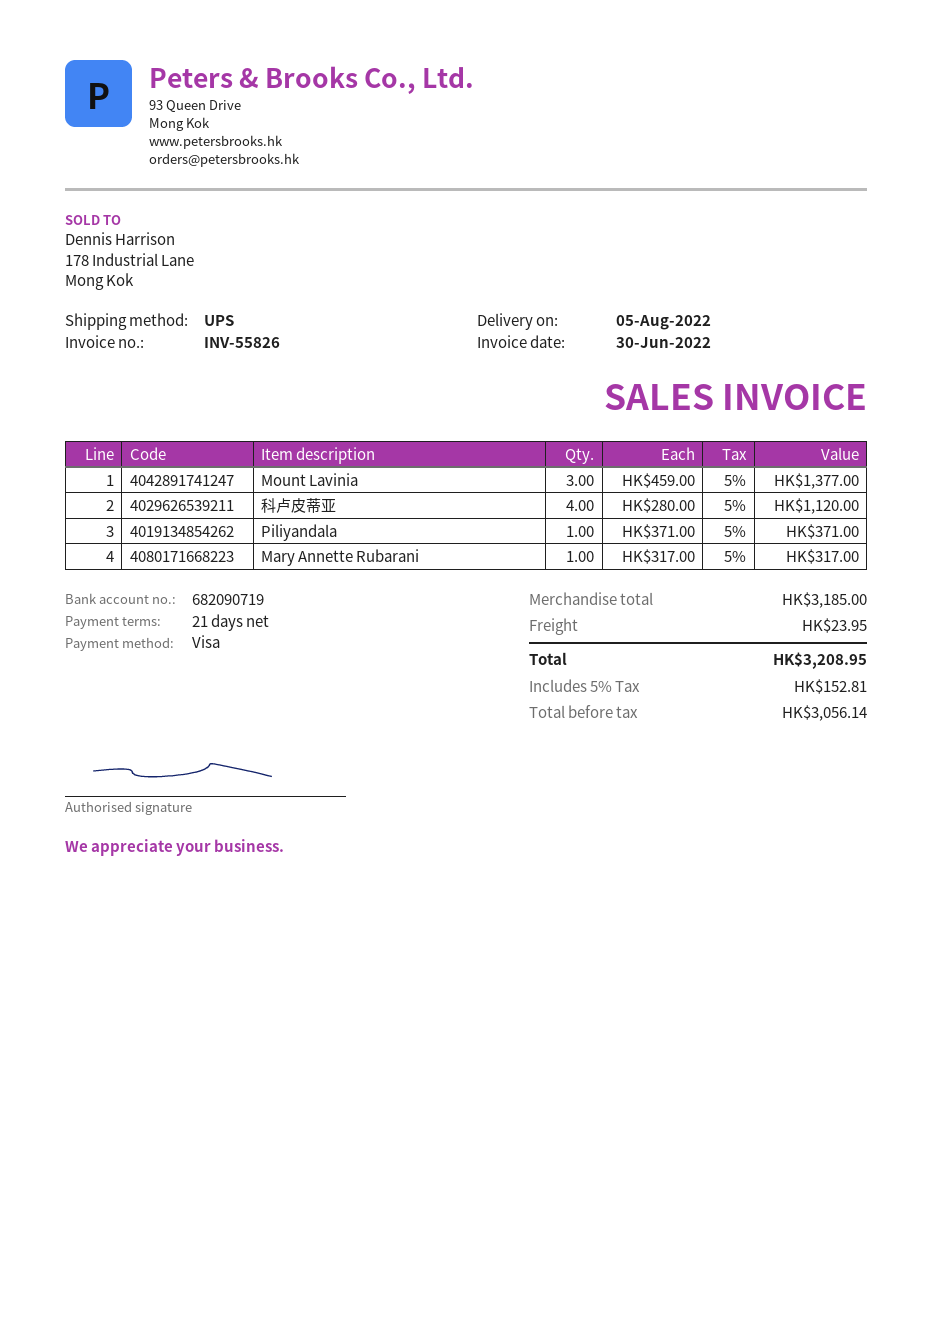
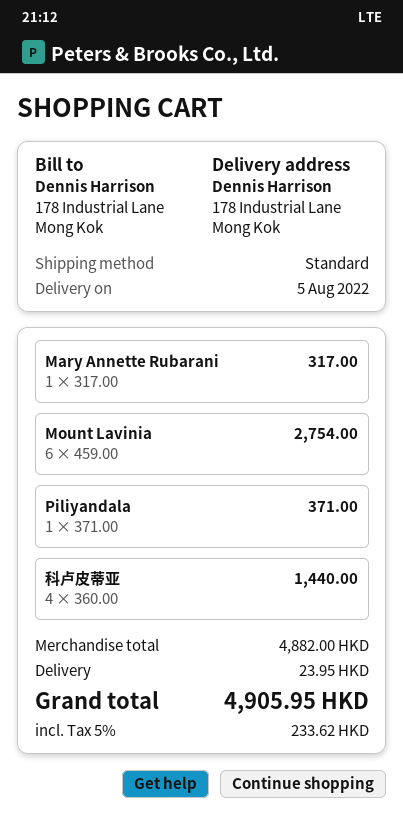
shipping method: UPS -> standard
Mount Lavinia: 3 x 459.00 = 1377.00 -> 6 x 459.00 = 2754.00
科卢皮蒂亚: 4 x 280.00 = 1120.00 -> 4 x 360.00 = 1440.00
subtotal: 3185.00 -> 4882.00
tax: 5% = 152.81 -> 5% = 233.62
total: 3208.95 -> 4905.95

